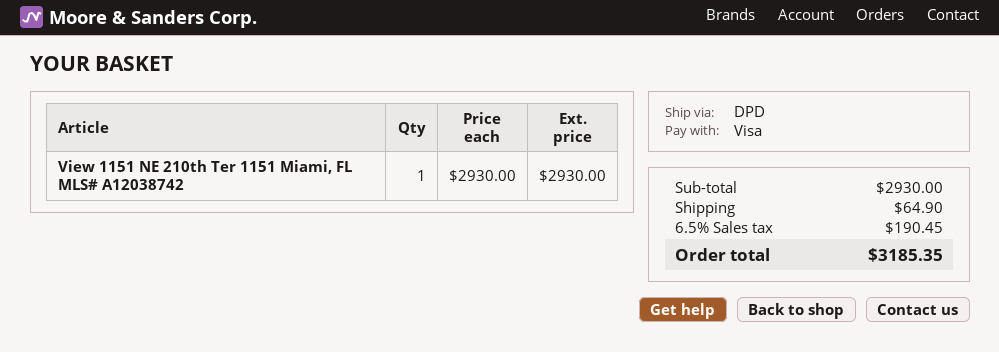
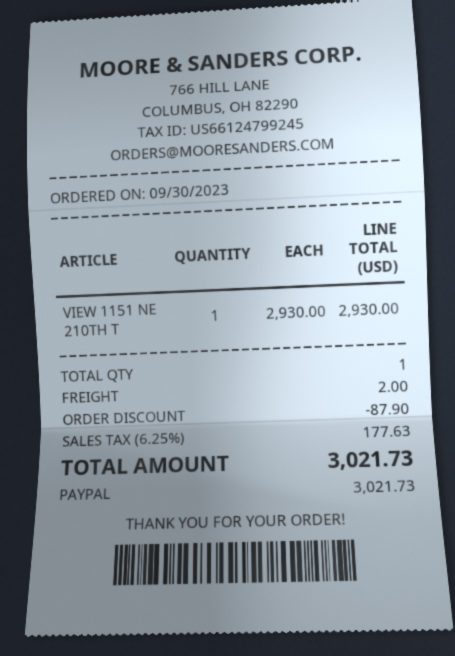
payment method: Visa -> PayPal
discount: none -> 87.90
shipping: 64.90 -> 2.00
tax: 6.5% = 190.45 -> 6.25% = 177.63
total: 3185.35 -> 3021.73

